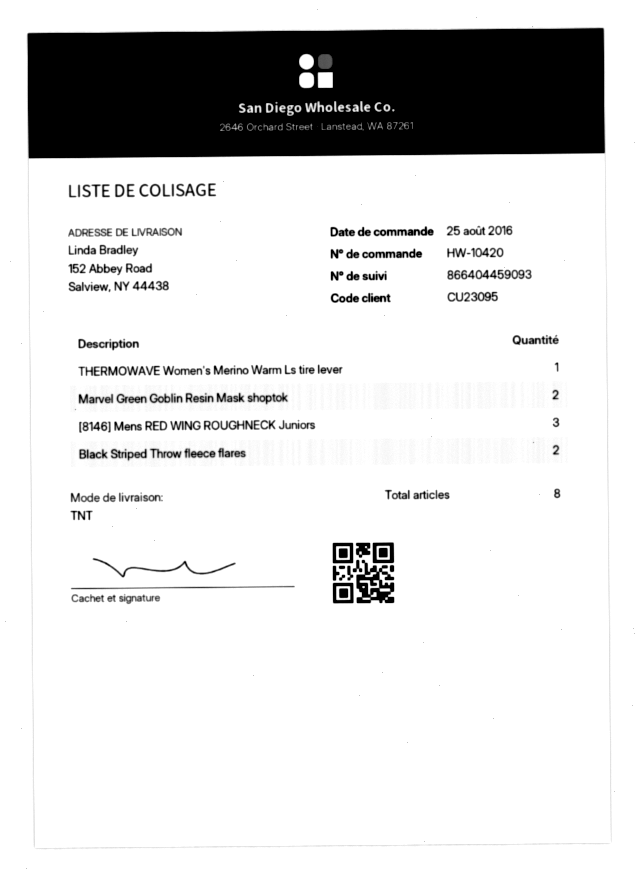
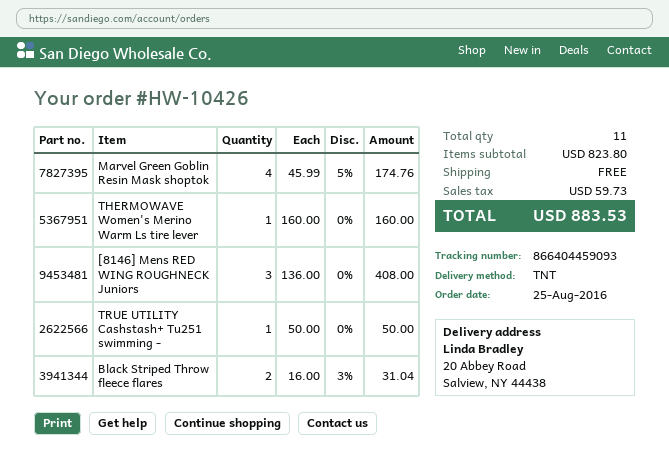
order number: HW-10420 -> HW-10426
ship to: 152 Abbey Road, Salview, NY 44438 -> 20 Abbey Road, Salview, NY 44438
Marvel Green Goblin Resin Mask shoptok: 2 -> 4
TRUE UTILITY Cashstash+ Tu251 swimming -: none -> 1
total quantity: 8 -> 11

